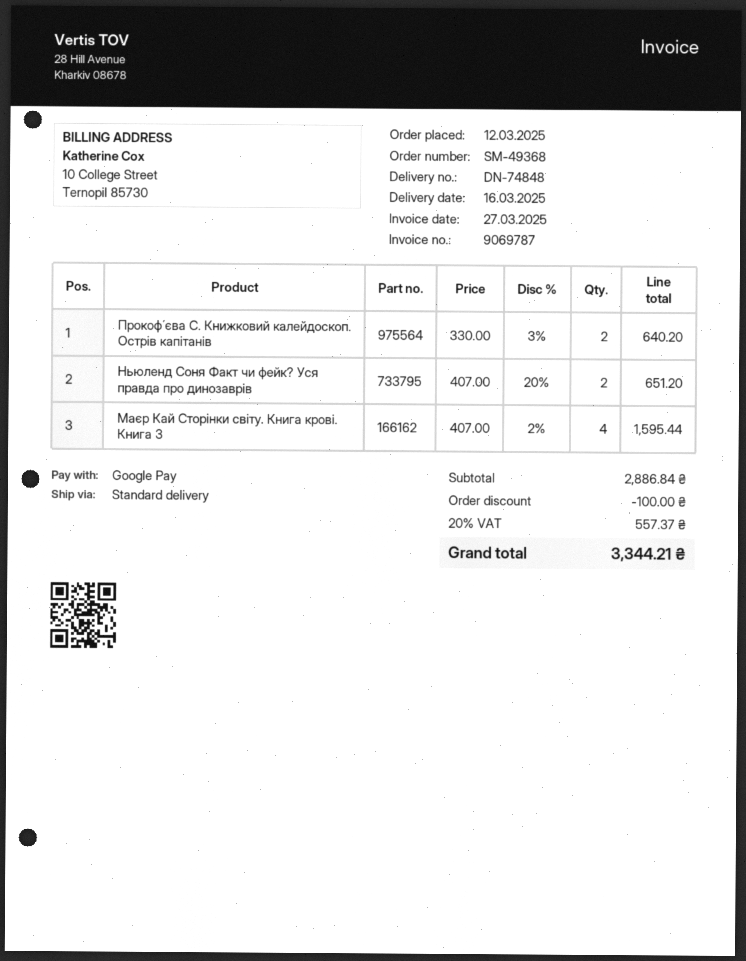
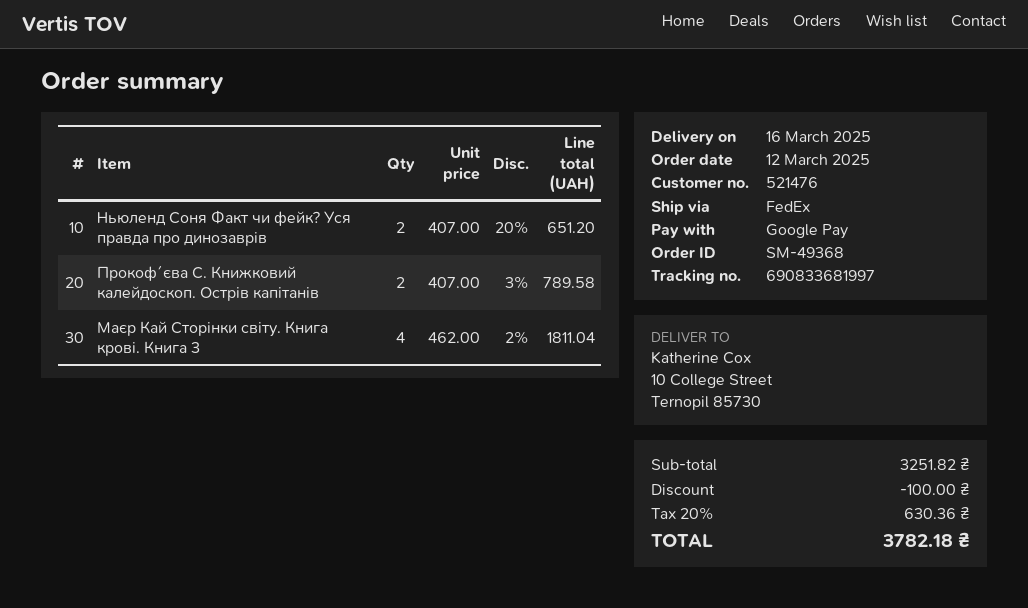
shipping method: standard -> FedEx
Прокоф´єва С. Книжковий калейдоскоп. Острів капітанів: 2 x 330.00 - 3% = 640.20 -> 2 x 407.00 - 3% = 789.58
Маєр Кай Сторінки світу. Книга крові. Книга 3: 4 x 407.00 - 2% = 1595.44 -> 4 x 462.00 - 2% = 1811.04
subtotal: 2886.84 -> 3251.82
tax: 20% = 557.37 -> 20% = 630.36
total: 3344.21 -> 3782.18

